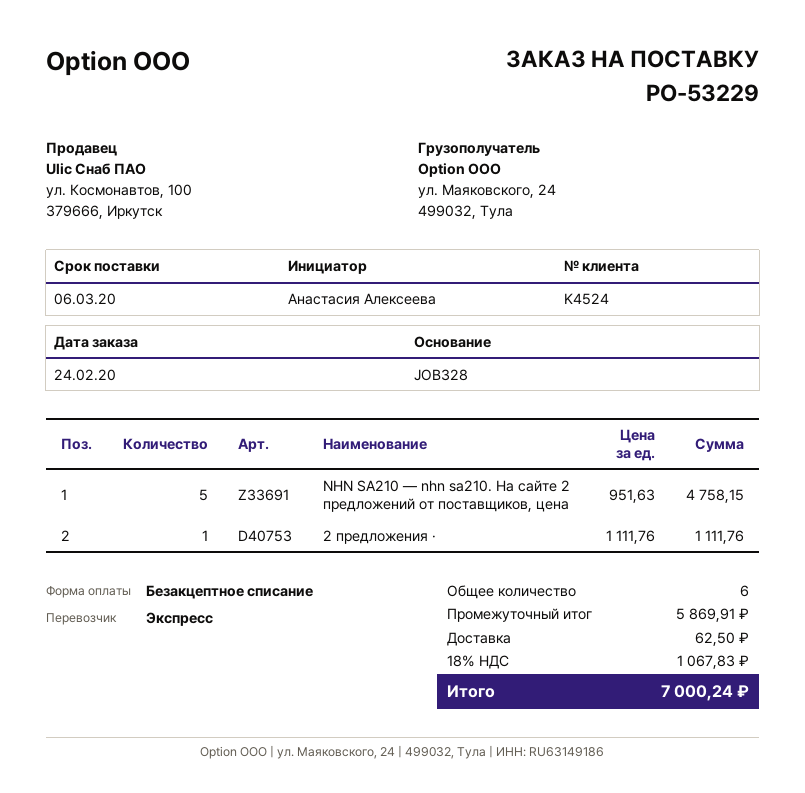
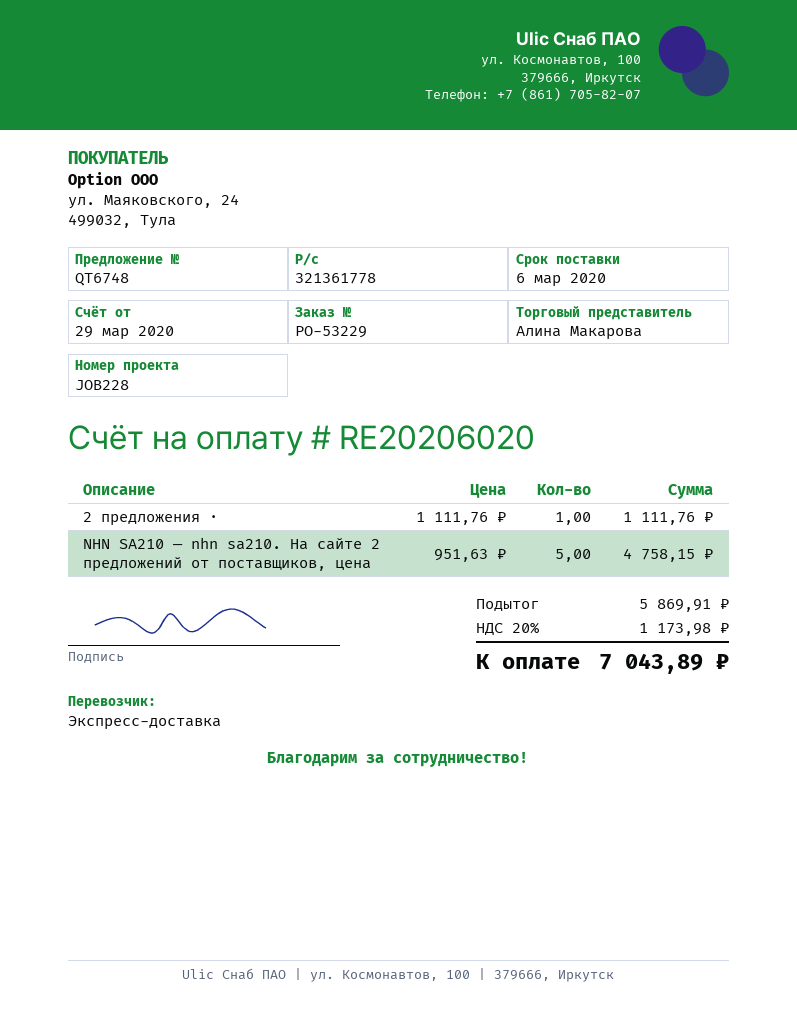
reference: JOB328 -> JOB228
shipping: 62.50 -> none
tax: 18% = 1067.83 -> 20% = 1173.98
total: 7000.24 -> 7043.89

